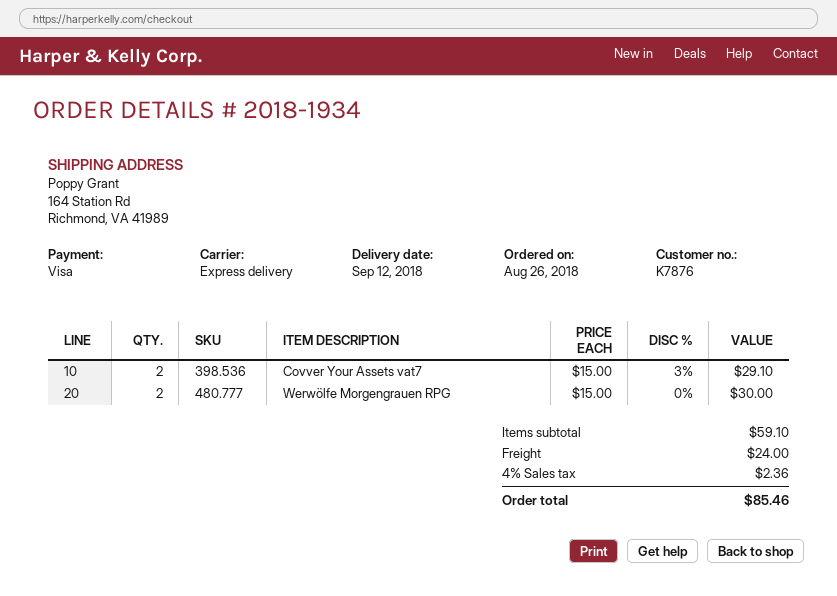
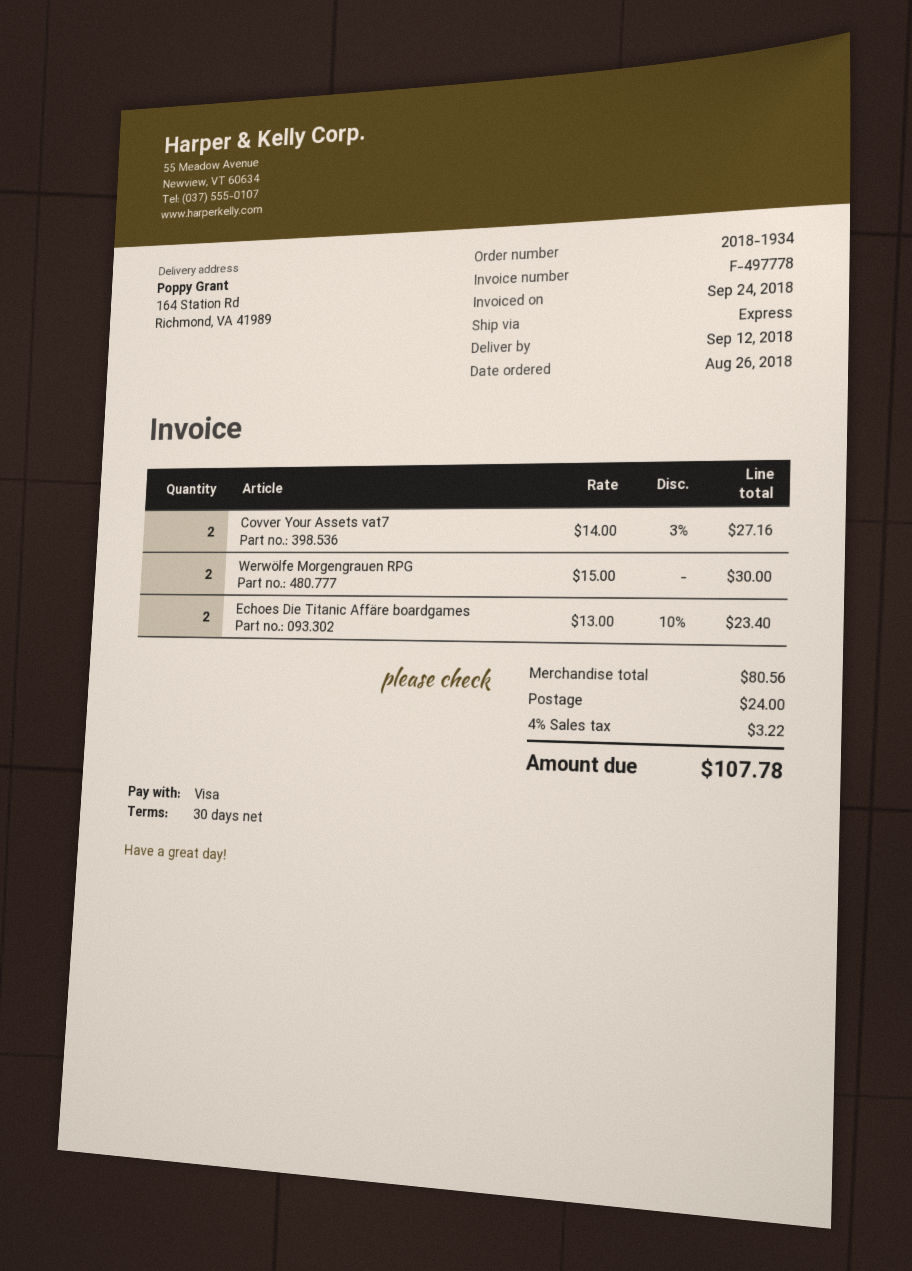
Covver Your Assets vat7: 2 x 15.00 - 3% = 29.10 -> 2 x 14.00 - 3% = 27.16
Echoes Die Titanic Affäre boardgames: none -> 2 x 13.00 - 10% = 23.40
subtotal: 59.10 -> 80.56
tax: 4% = 2.36 -> 4% = 3.22
total: 85.46 -> 107.78

